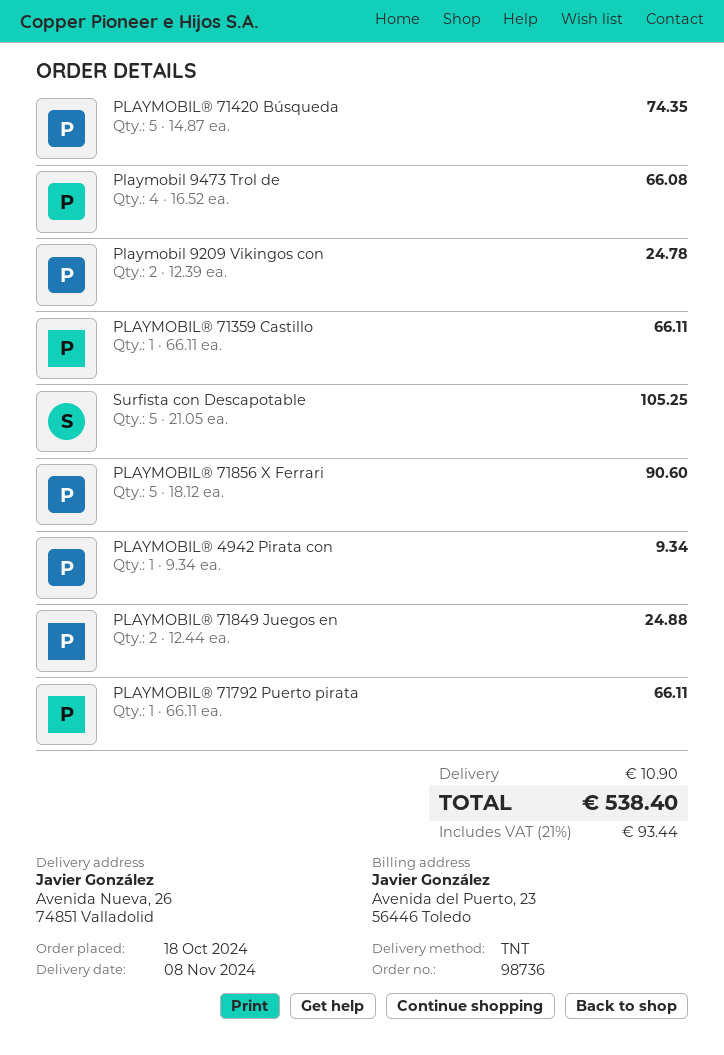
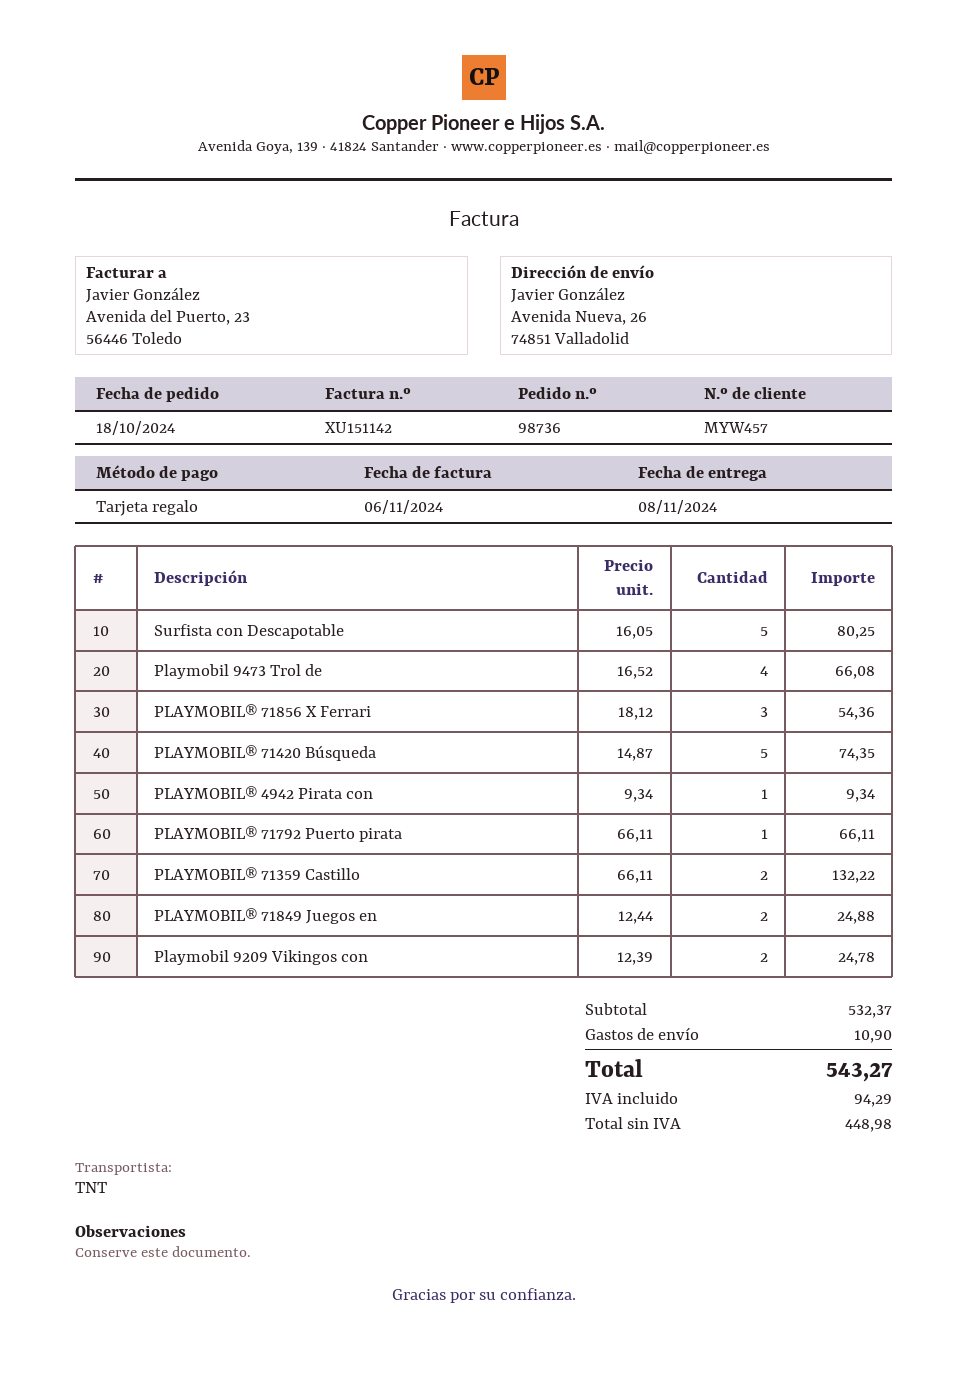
PLAYMOBIL® 71359 Castillo: 1 x 66.11 = 66.11 -> 2 x 66.11 = 132.22
Surfista con Descapotable: 5 x 21.05 = 105.25 -> 5 x 16.05 = 80.25
PLAYMOBIL® 71856 X Ferrari: 5 x 18.12 = 90.60 -> 3 x 18.12 = 54.36
tax: 93.44 -> 94.29
total: 538.40 -> 543.27

